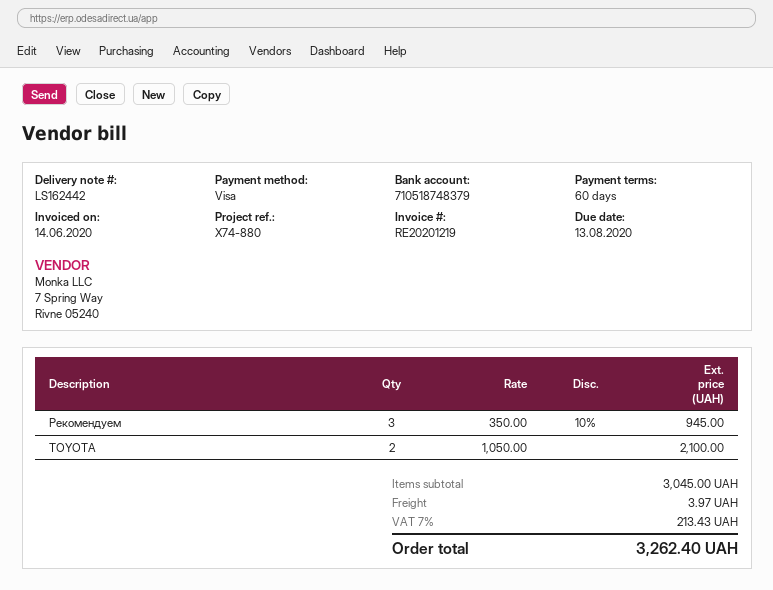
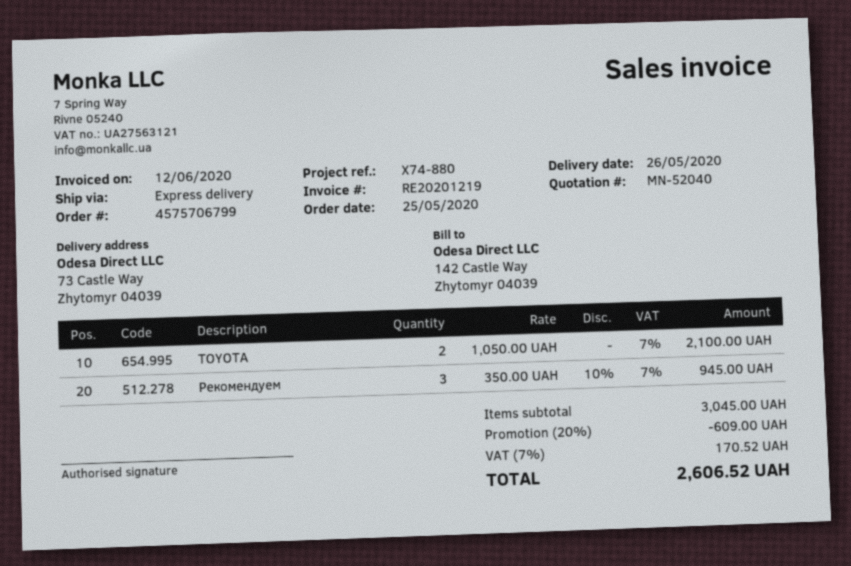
invoice date: 2020-06-14 -> 2020-06-12
discount: none -> 20% = 609.00
shipping: 3.97 -> none
tax: 7% = 213.43 -> 7% = 170.52
total: 3262.40 -> 2606.52

